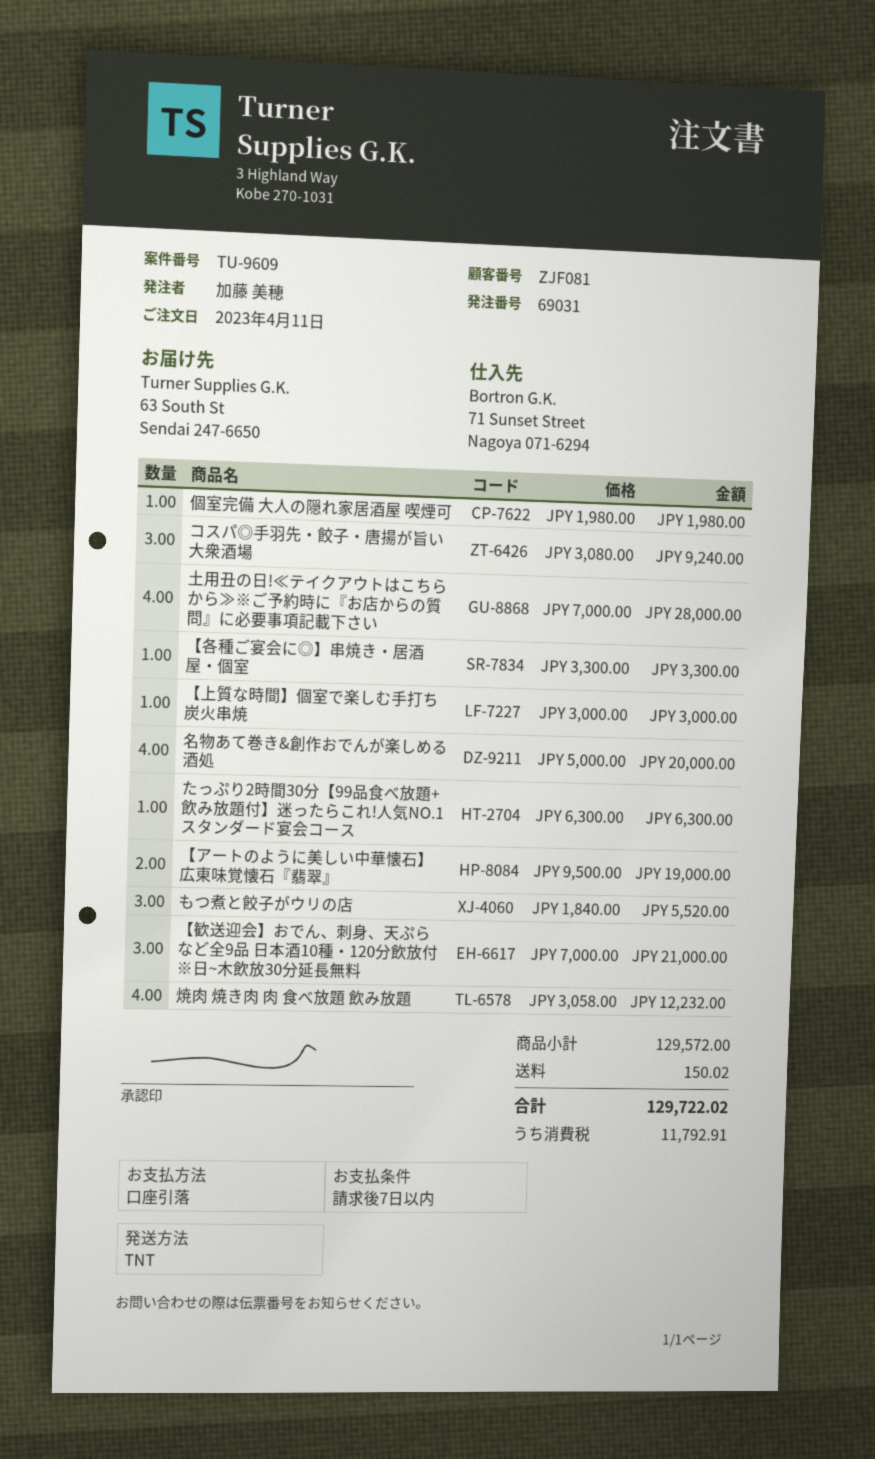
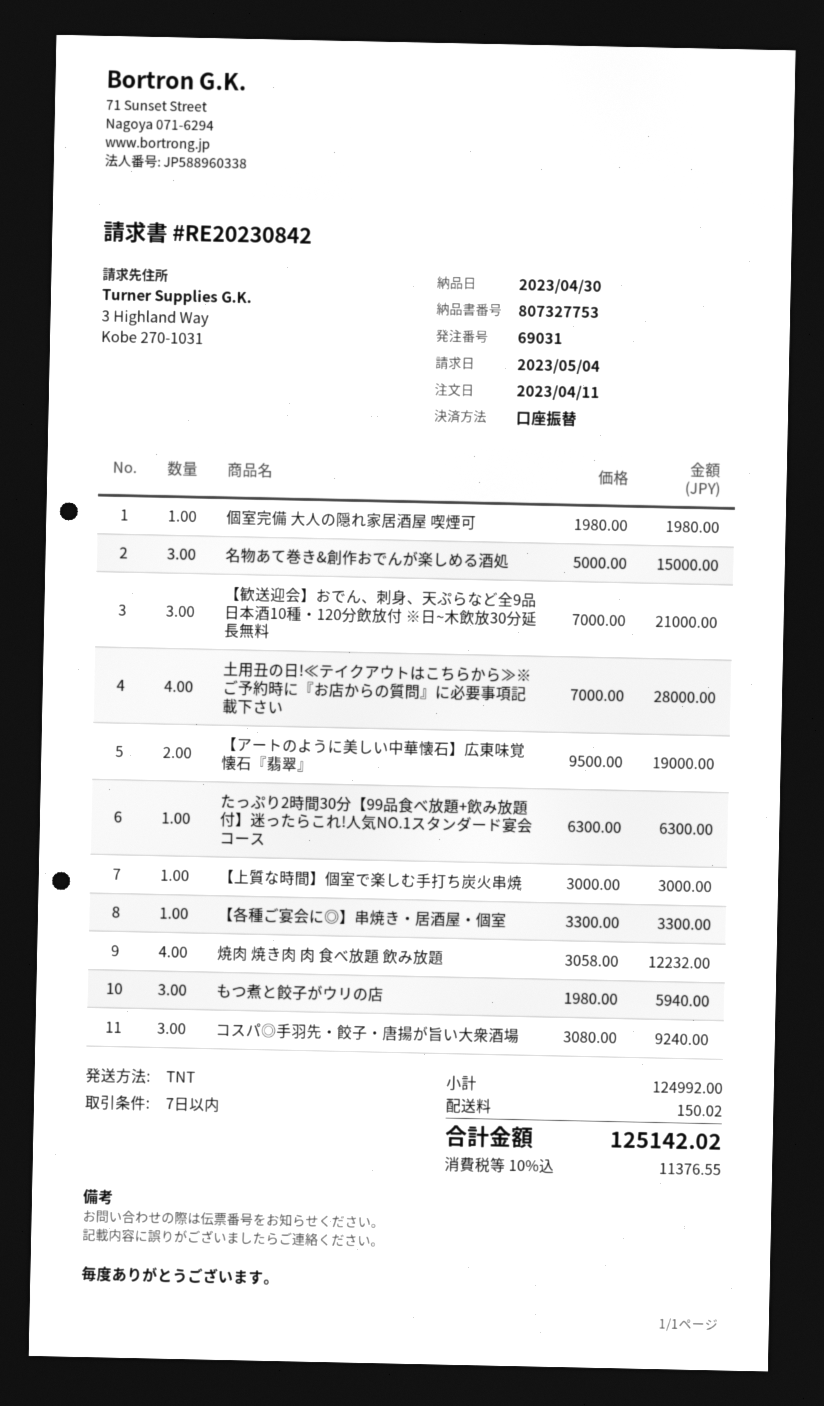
名物あて巻き&創作おでんが楽しめる酒処: 4 x 5000.00 = 20000.00 -> 3 x 5000.00 = 15000.00
もつ煮と餃子がウリの店: 3 x 1840.00 = 5520.00 -> 3 x 1980.00 = 5940.00
subtotal: 129572.00 -> 124992.00
tax: 11792.91 -> 11376.55
total: 129722.02 -> 125142.02

